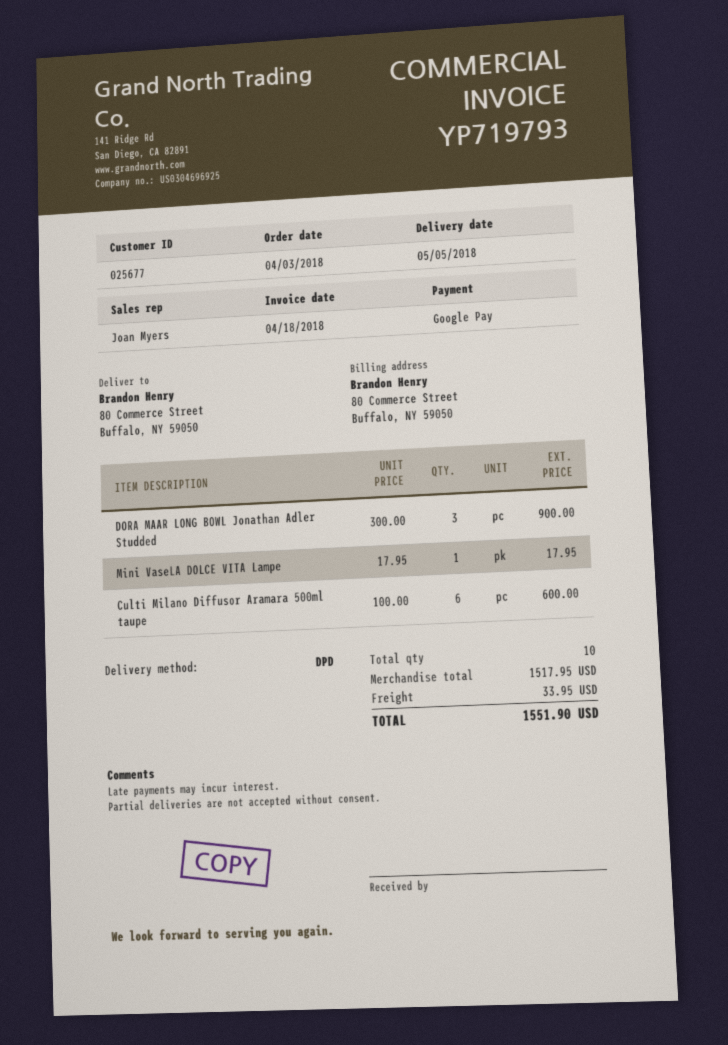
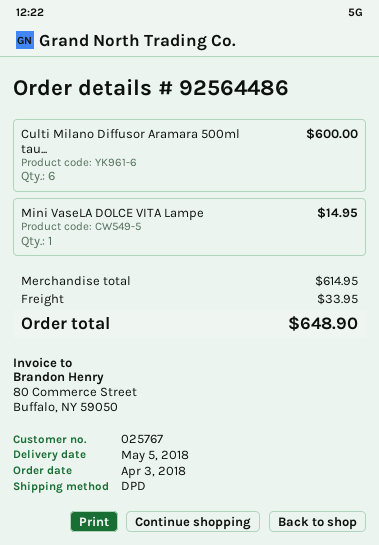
customer number: 025677 -> 025767
DORA MAAR LONG BOWL Jonathan Adler Studded: 3 for 900.00 -> none
Mini VaseLA DOLCE VITA Lampe: 1 for 17.95 -> 1 for 14.95
subtotal: 1517.95 -> 614.95
total: 1551.90 -> 648.90

